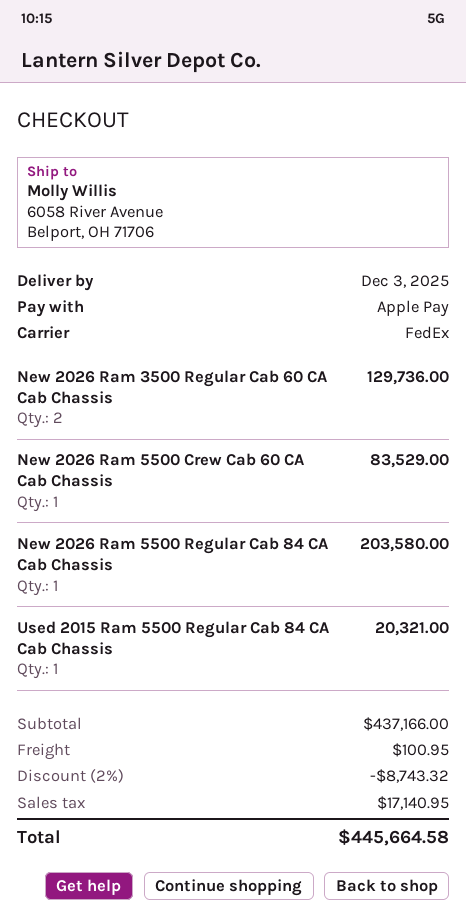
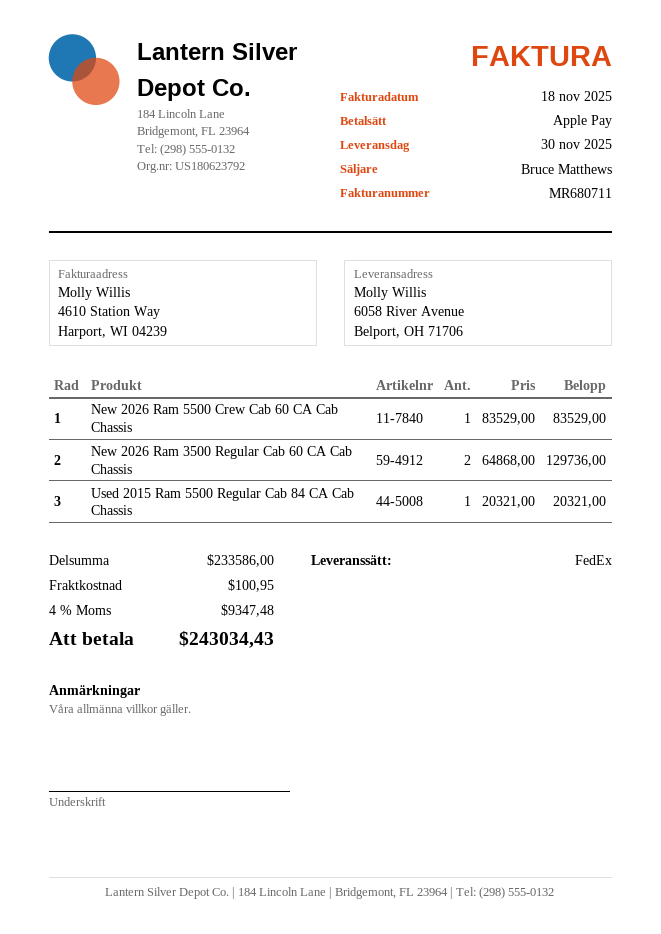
delivery date: 2025-12-03 -> 2025-11-30
New 2026 Ram 5500 Regular Cab 84 CA Cab Chassis: 1 for 203580.00 -> none
subtotal: 437166.00 -> 233586.00
discount: 2% = 8743.32 -> none
tax: 17140.95 -> 9347.48
total: 445664.58 -> 243034.43

